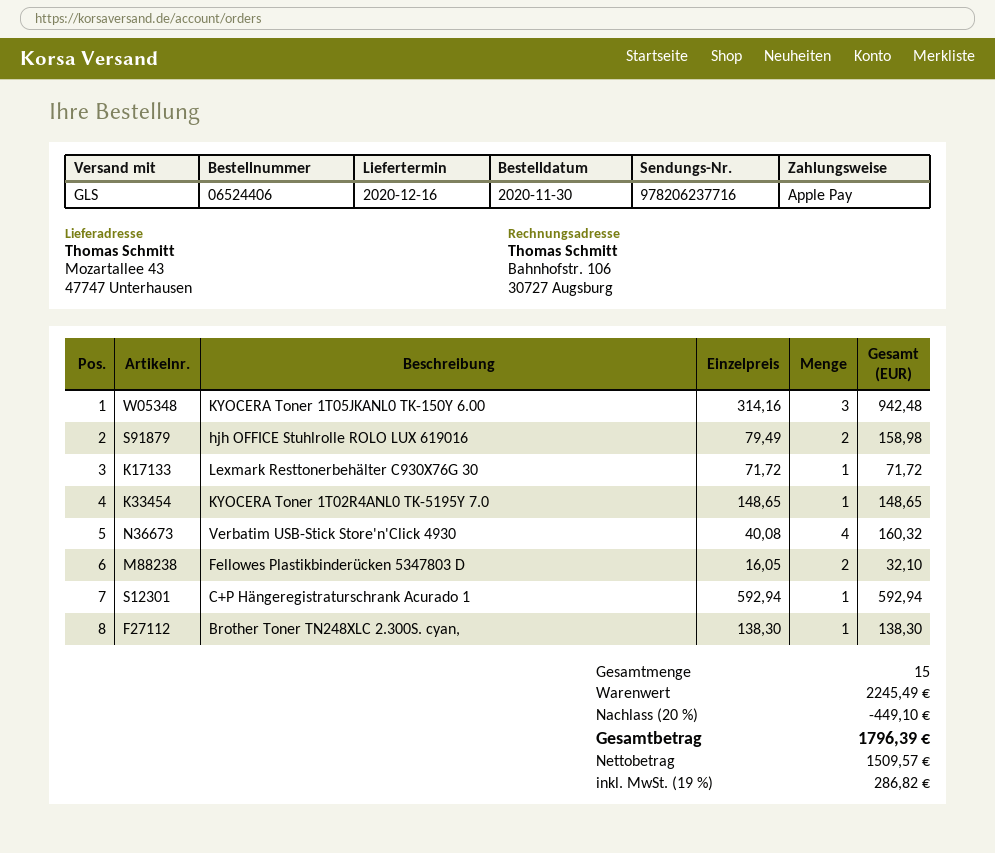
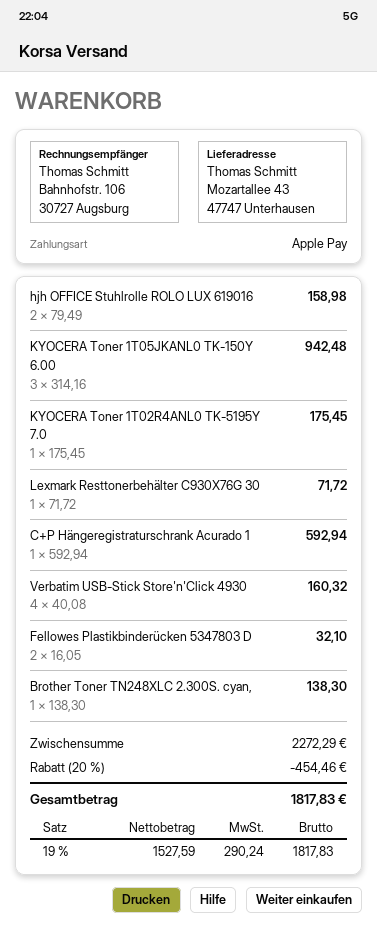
KYOCERA Toner 1T02R4ANL0 TK-5195Y 7.0: 1 x 148.65 = 148.65 -> 1 x 175.45 = 175.45
subtotal: 2245.49 -> 2272.29
discount: 20% = 449.10 -> 20% = 454.46
net: 1509.57 -> 1527.59
tax: 19% = 286.82 -> 19% = 290.24
total: 1796.39 -> 1817.83

